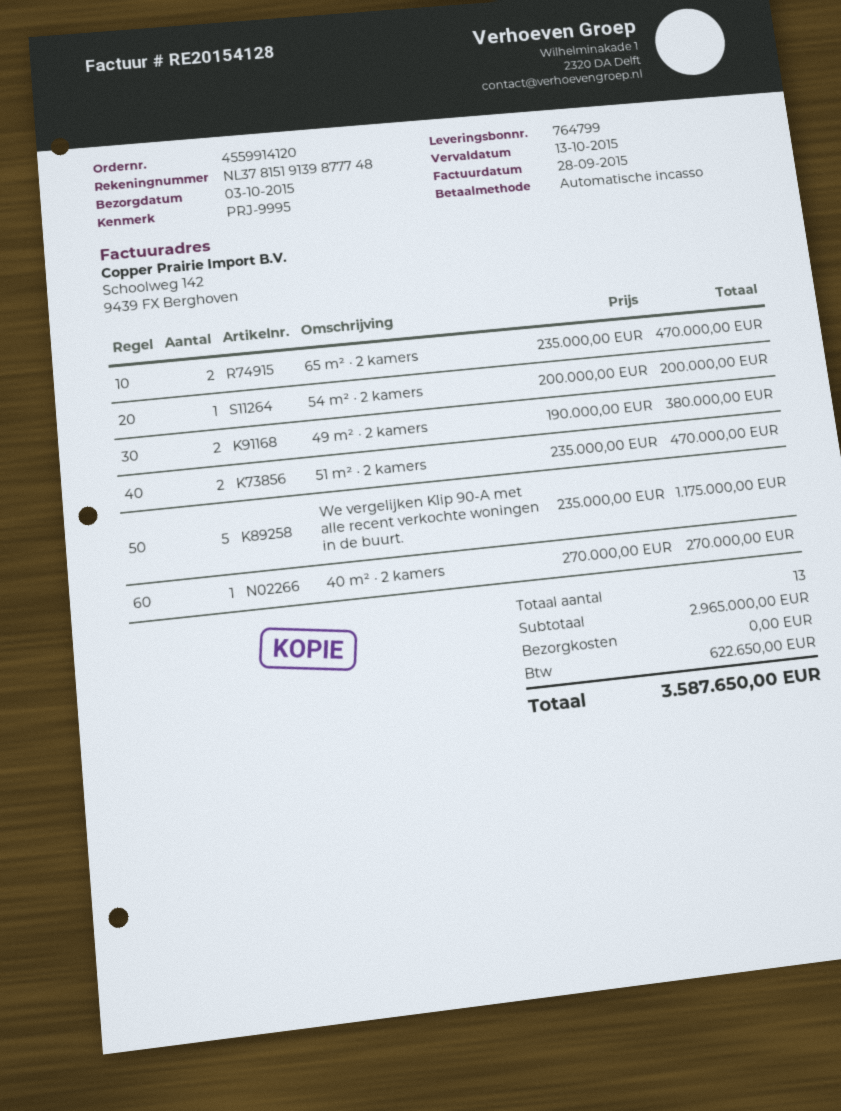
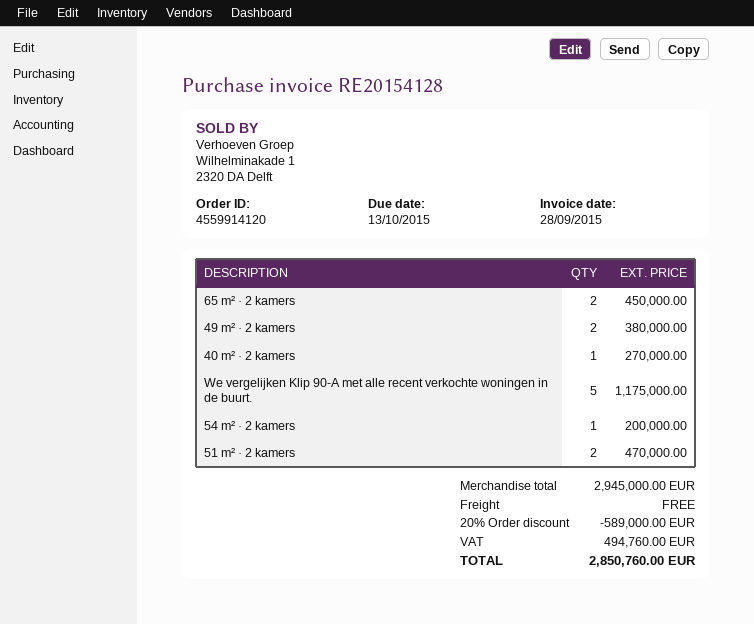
65 m² · 2 kamers: 2 for 470000.00 -> 2 for 450000.00
subtotal: 2965000.00 -> 2945000.00
discount: none -> 20% = 589000.00
tax: 622650.00 -> 494760.00
total: 3587650.00 -> 2850760.00

